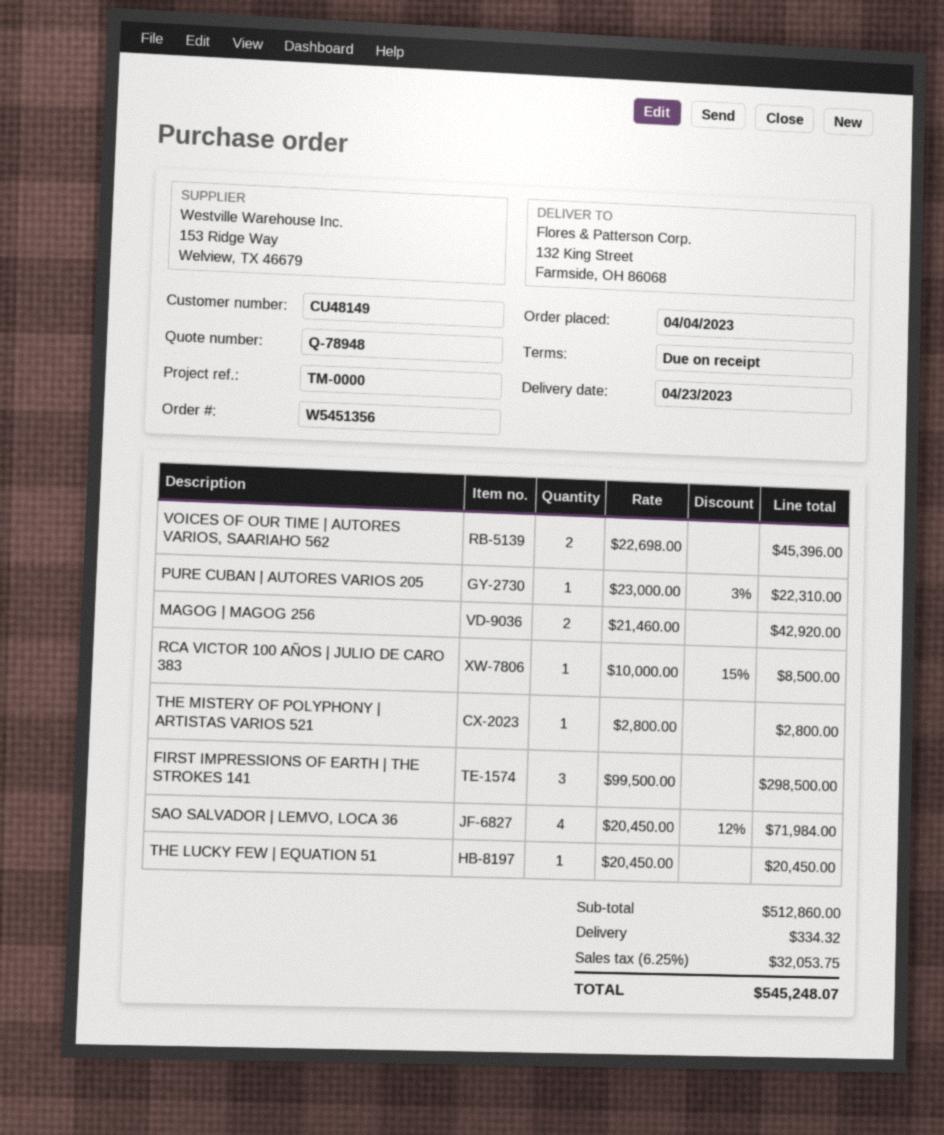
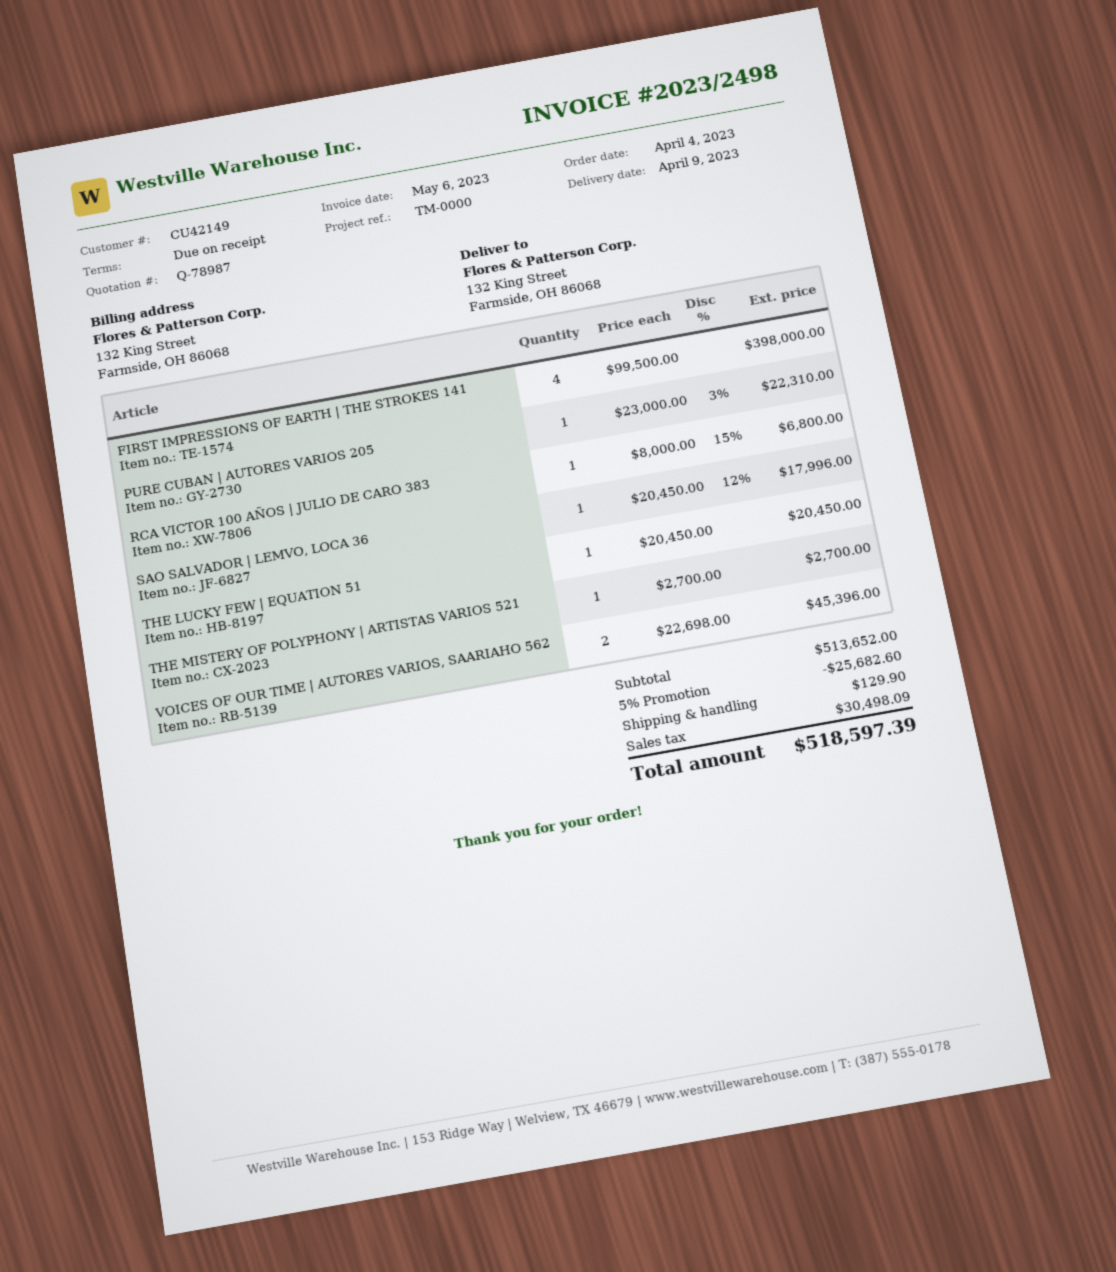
quote number: Q-78948 -> Q-78987
delivery date: 2023-04-23 -> 2023-04-09
customer number: CU48149 -> CU42149
MAGOG | MAGOG 256: 2 x 21460.00 = 42920.00 -> none
RCA VICTOR 100 AÑOS | JULIO DE CARO 383: 1 x 10000.00 - 15% = 8500.00 -> 1 x 8000.00 - 15% = 6800.00
THE MISTERY OF POLYPHONY | ARTISTAS VARIOS 521: 1 x 2800.00 = 2800.00 -> 1 x 2700.00 = 2700.00
FIRST IMPRESSIONS OF EARTH | THE STROKES 141: 3 x 99500.00 = 298500.00 -> 4 x 99500.00 = 398000.00
SAO SALVADOR | LEMVO, LOCA 36: 4 x 20450.00 - 12% = 71984.00 -> 1 x 20450.00 - 12% = 17996.00
subtotal: 512860.00 -> 513652.00
discount: none -> 5% = 25682.60
shipping: 334.32 -> 129.90
tax: 32053.75 -> 30498.09
total: 545248.07 -> 518597.39

